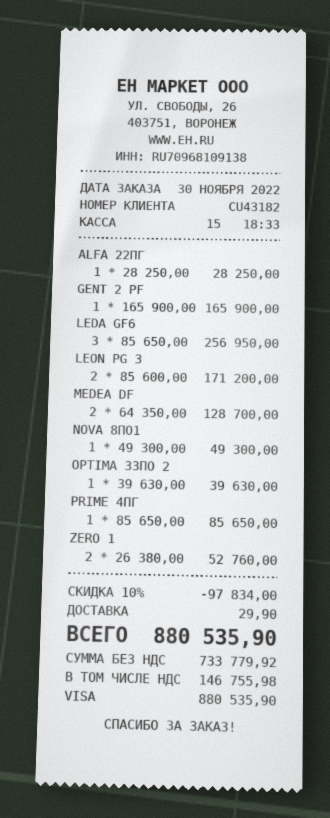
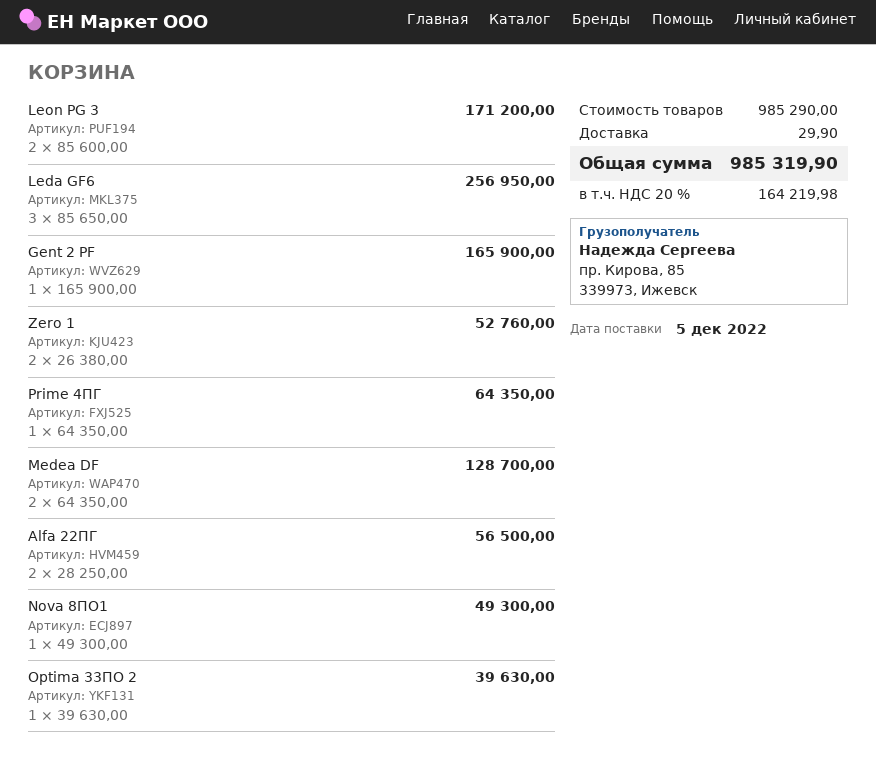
ALFA 22ПГ: 1 x 28250.00 = 28250.00 -> 2 x 28250.00 = 56500.00
PRIME 4ПГ: 1 x 85650.00 = 85650.00 -> 1 x 64350.00 = 64350.00
discount: 10% = 97834.00 -> none
tax: 146755.98 -> 164219.98
total: 880535.90 -> 985319.90

